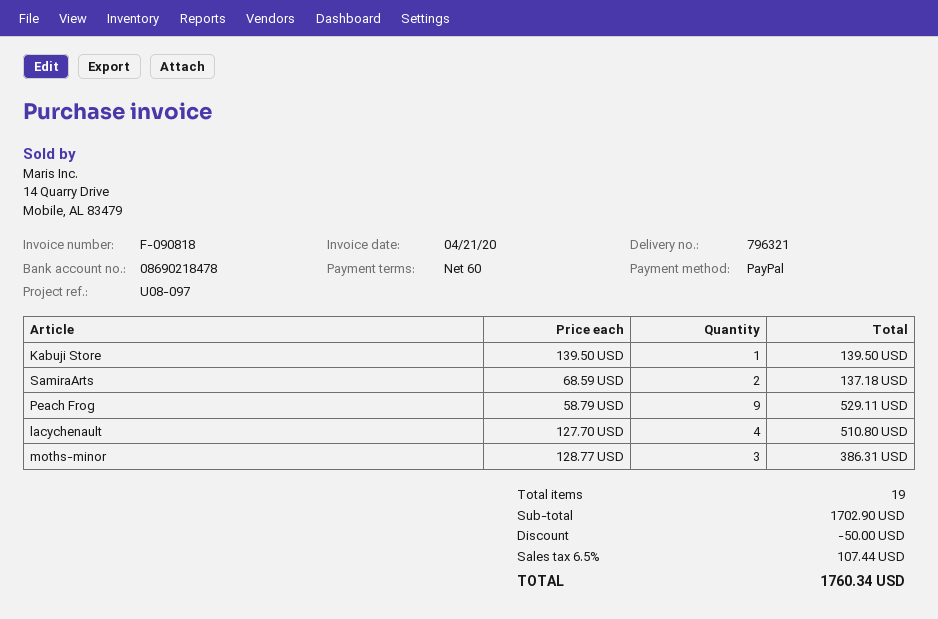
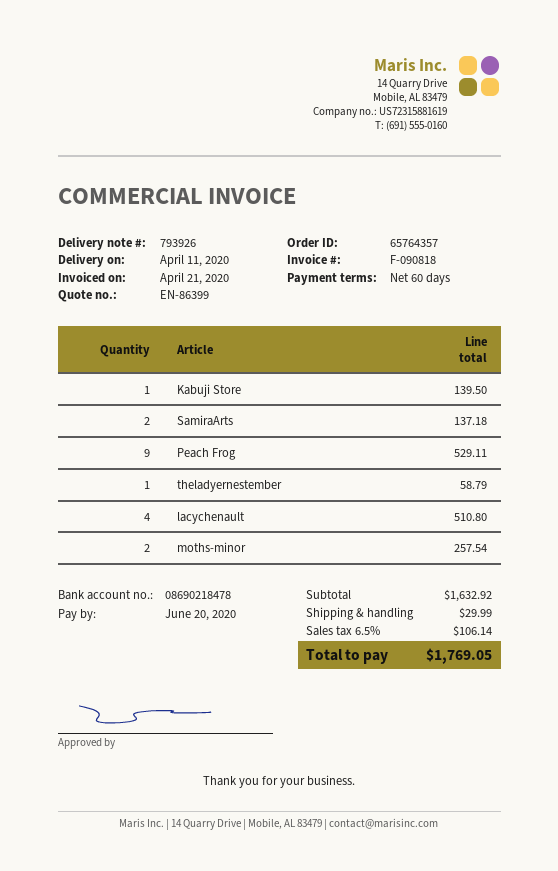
delivery note number: 796321 -> 793926
moths-minor: 3 for 386.31 -> 2 for 257.54
theladyernestember: none -> 1 for 58.79
subtotal: 1702.90 -> 1632.92
discount: 50.00 -> none
shipping: none -> 29.99
tax: 6.5% = 107.44 -> 6.5% = 106.14
total: 1760.34 -> 1769.05

